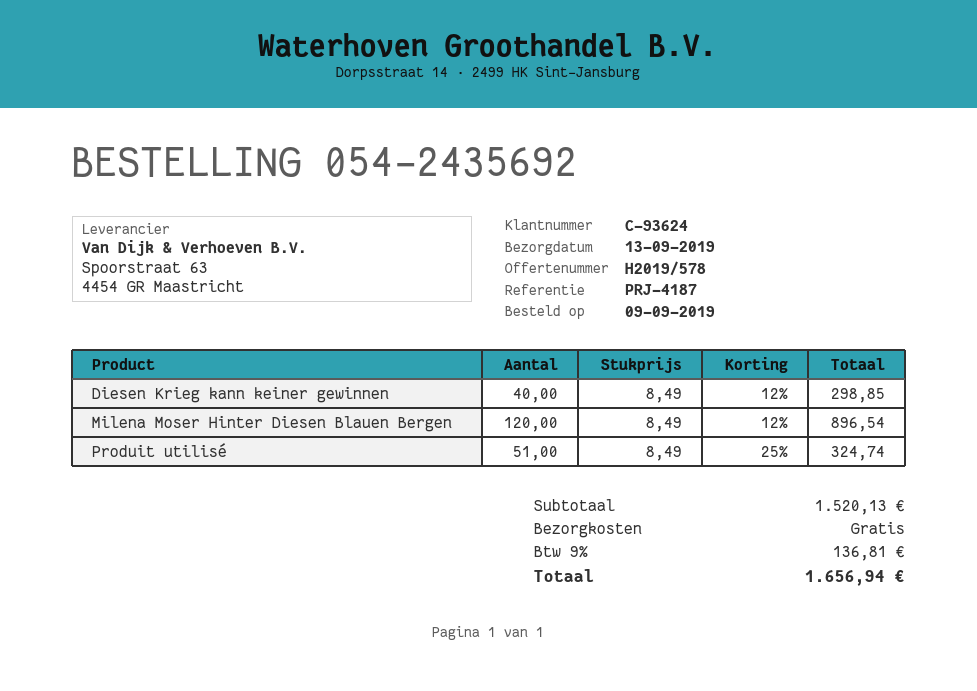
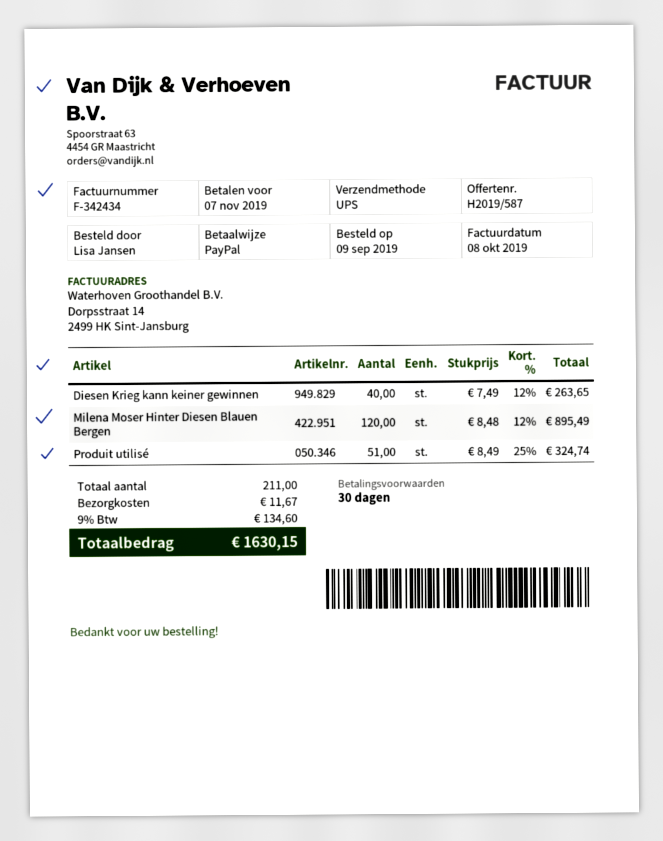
quote number: H2019/578 -> H2019/587
Diesen Krieg kann keiner gewinnen: 40 x 8.49 - 12% = 298.85 -> 40 x 7.49 - 12% = 263.65
Milena Moser Hinter Diesen Blauen Bergen: 120 x 8.49 - 12% = 896.54 -> 120 x 8.48 - 12% = 895.49
shipping: 0.00 -> 11.67
tax: 9% = 136.81 -> 9% = 134.60
total: 1656.94 -> 1630.15

